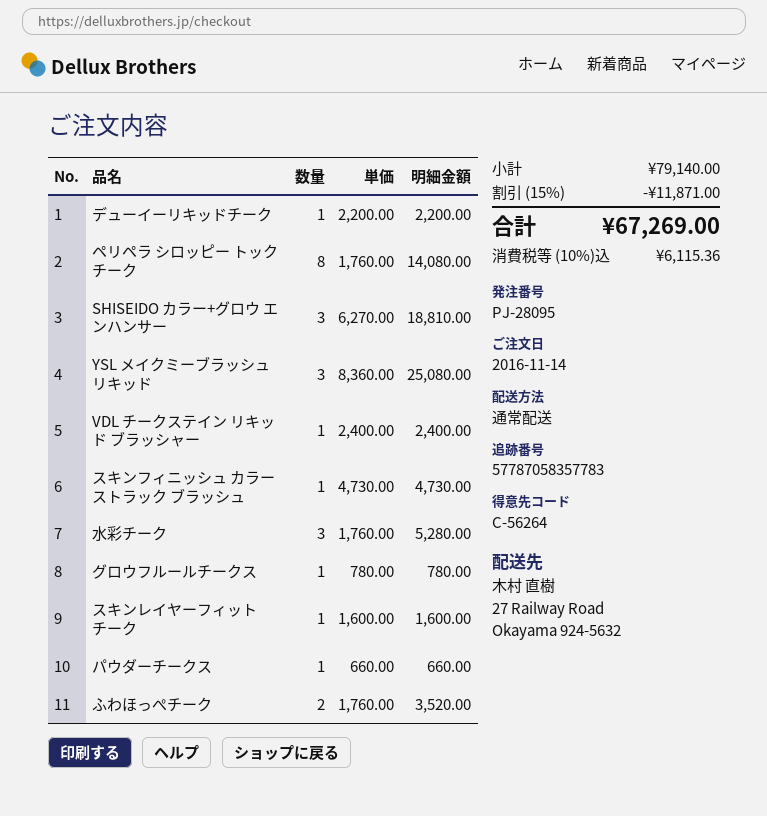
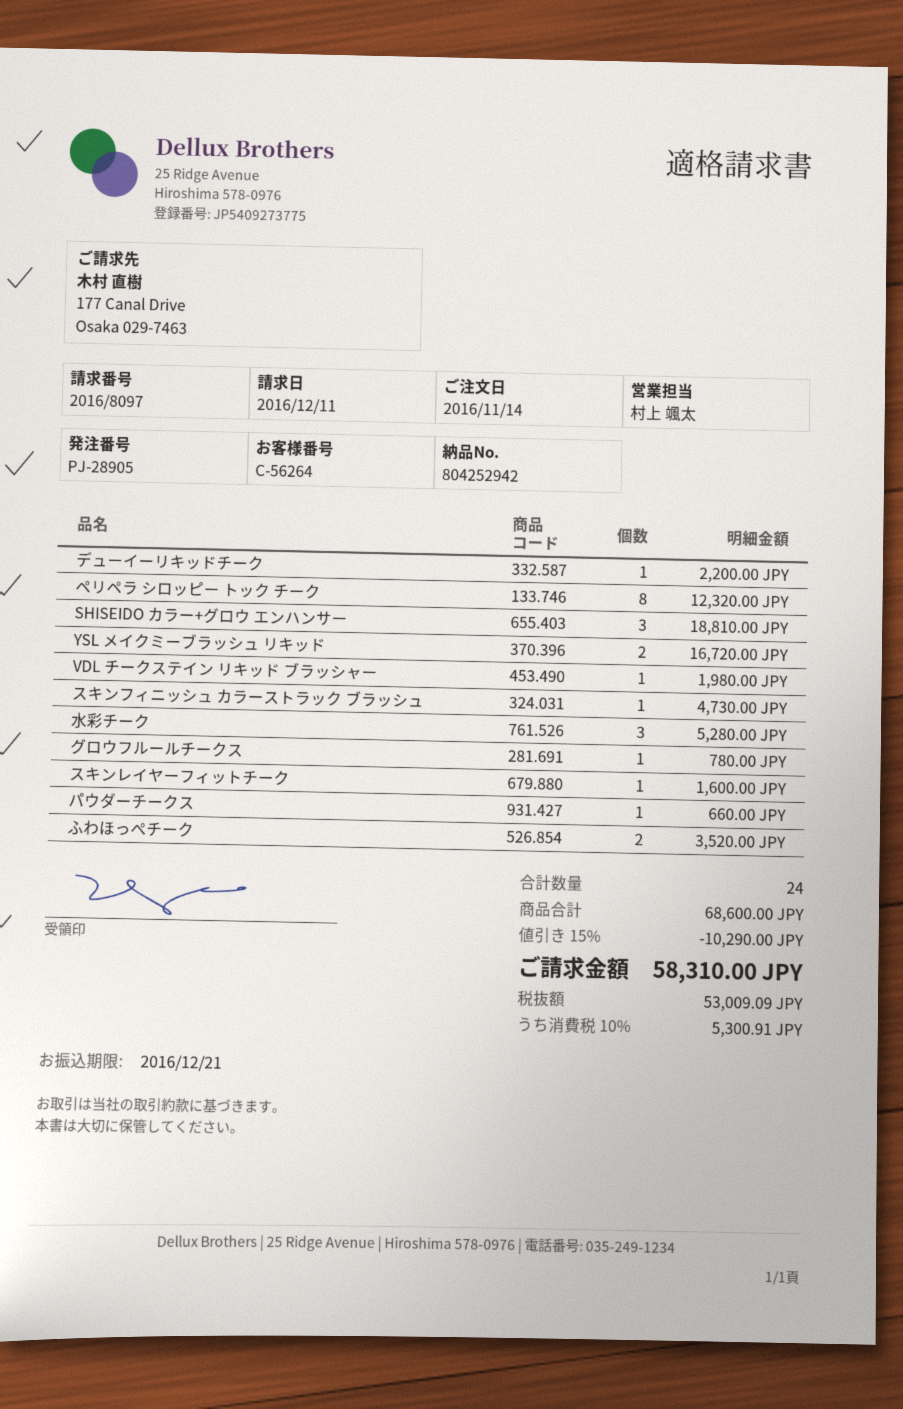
order number: PJ-28095 -> PJ-28905
ペリペラ シロッピー トック チーク: 8 for 14080.00 -> 8 for 12320.00
YSL メイクミーブラッシュ リキッド: 3 for 25080.00 -> 2 for 16720.00
VDL チークステイン リキッド ブラッシャー: 1 for 2400.00 -> 1 for 1980.00
subtotal: 79140.00 -> 68600.00
discount: 15% = 11871.00 -> 15% = 10290.00
tax: 10% = 6115.36 -> 10% = 5300.91
total: 67269.00 -> 58310.00

